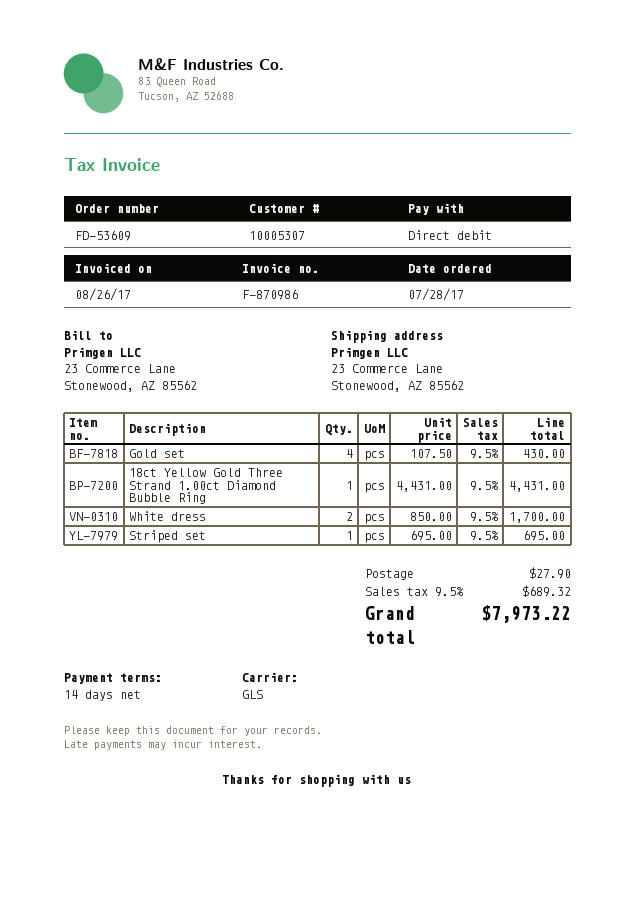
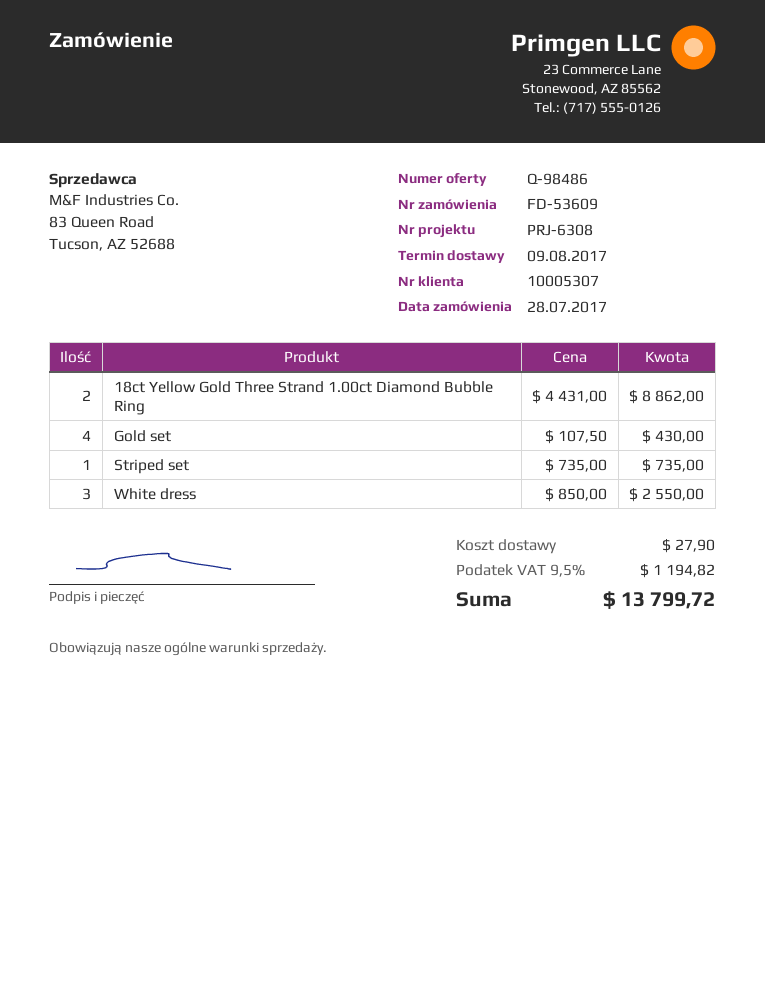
18ct Yellow Gold Three Strand 1.00ct Diamond Bubble Ring: 1 x 4431.00 = 4431.00 -> 2 x 4431.00 = 8862.00
White dress: 2 x 850.00 = 1700.00 -> 3 x 850.00 = 2550.00
Striped set: 1 x 695.00 = 695.00 -> 1 x 735.00 = 735.00
tax: 9.5% = 689.32 -> 9.5% = 1194.82
total: 7973.22 -> 13799.72

